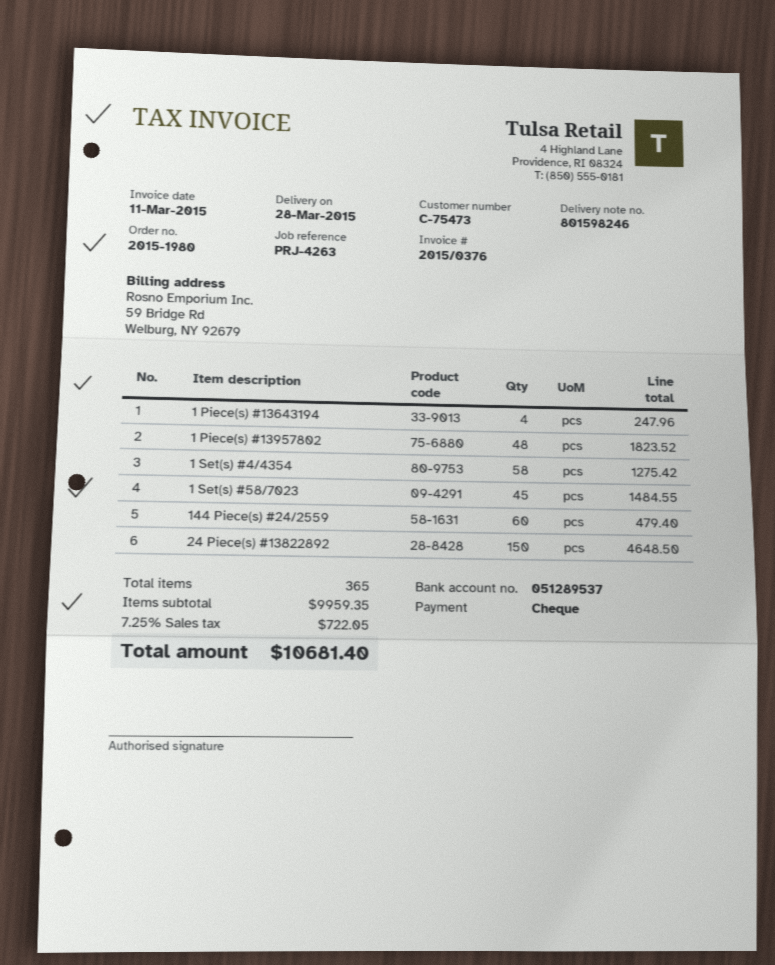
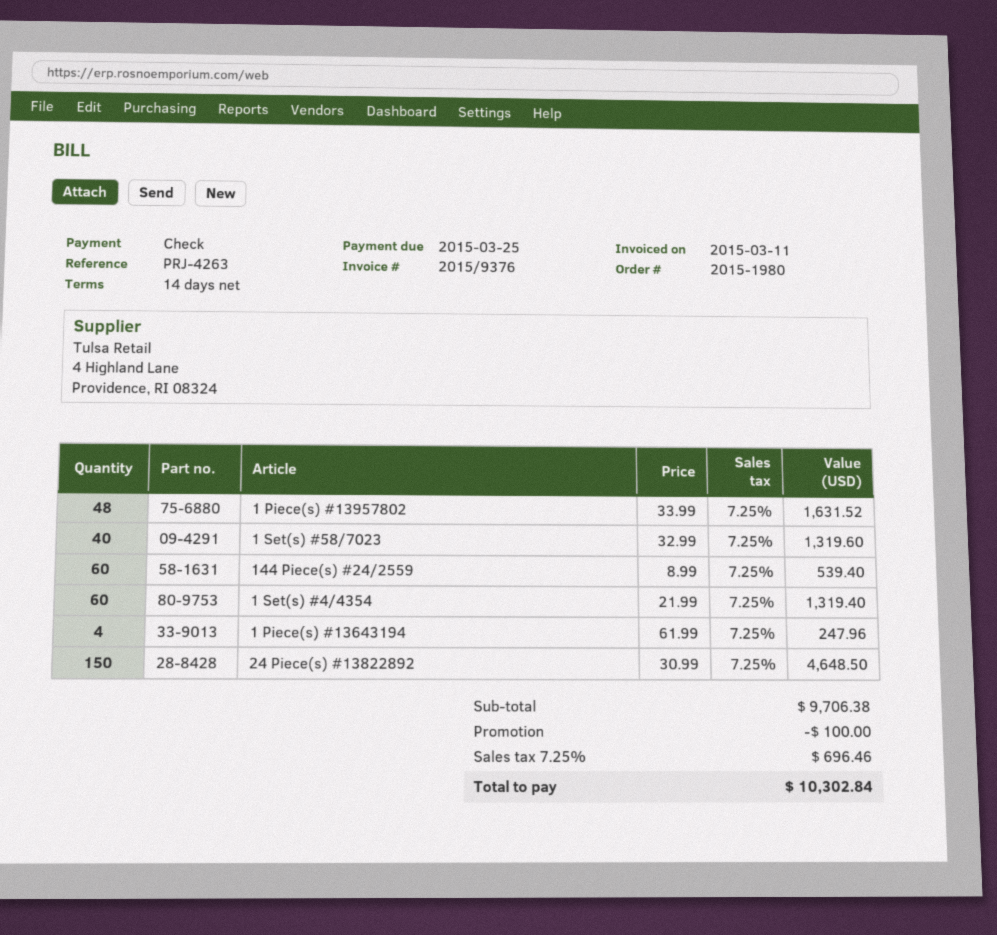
invoice number: 2015/0376 -> 2015/9376
1 Piece(s) #13957802: 48 for 1823.52 -> 48 for 1631.52
1 Set(s) #4/4354: 58 for 1275.42 -> 60 for 1319.40
1 Set(s) #58/7023: 45 for 1484.55 -> 40 for 1319.60
144 Piece(s) #24/2559: 60 for 479.40 -> 60 for 539.40
subtotal: 9959.35 -> 9706.38
discount: none -> 100.00
tax: 7.25% = 722.05 -> 7.25% = 696.46
total: 10681.40 -> 10302.84

